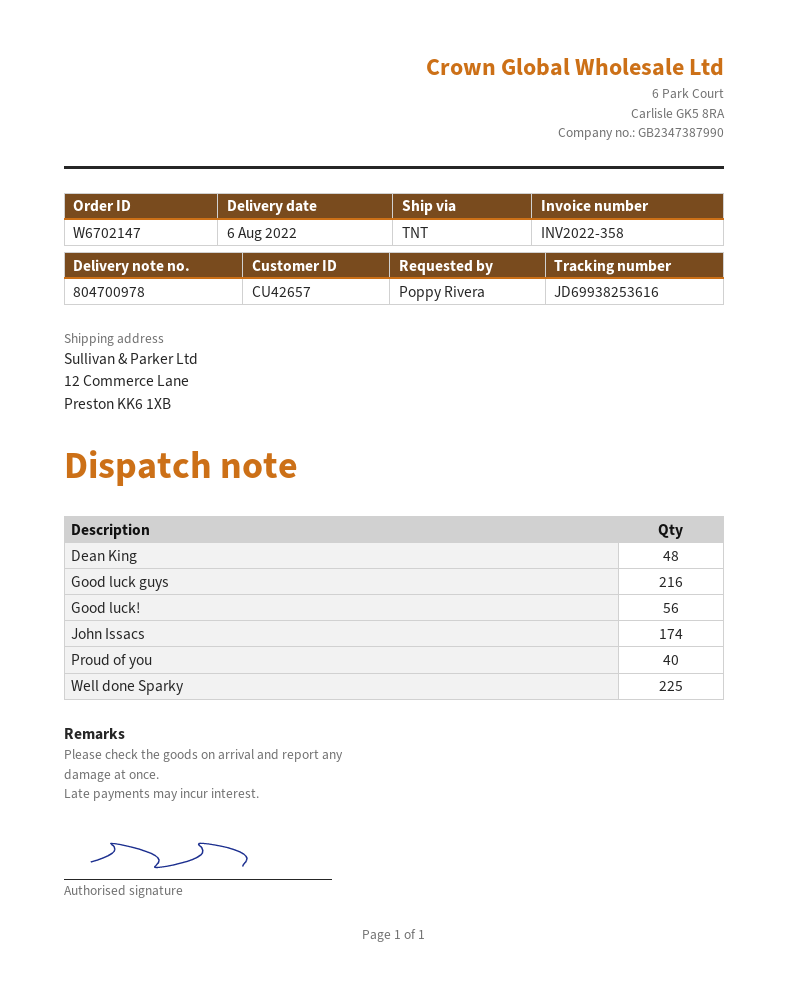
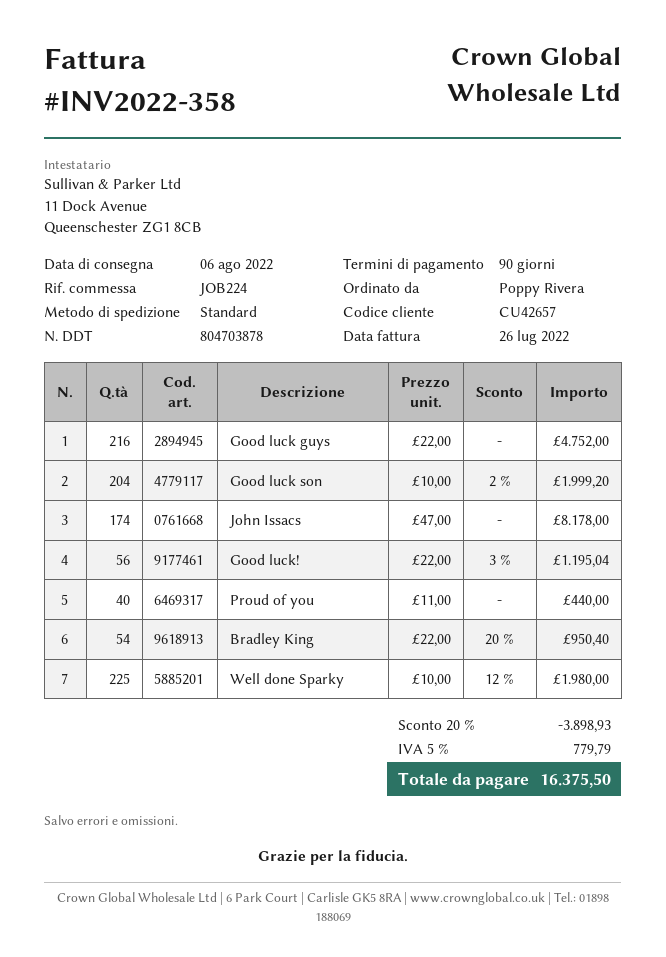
delivery note number: 804700978 -> 804703878
shipping method: TNT -> standard
Dean King: 48 -> none
Good luck son: none -> 204
Bradley King: none -> 54

